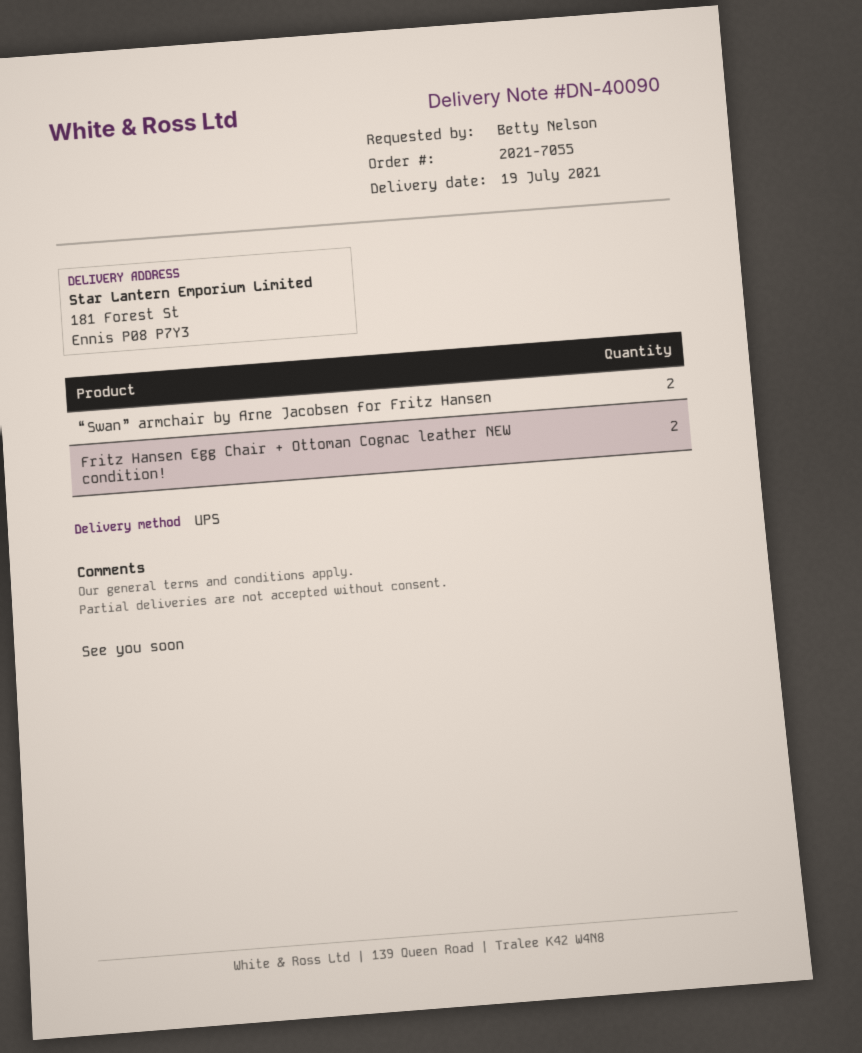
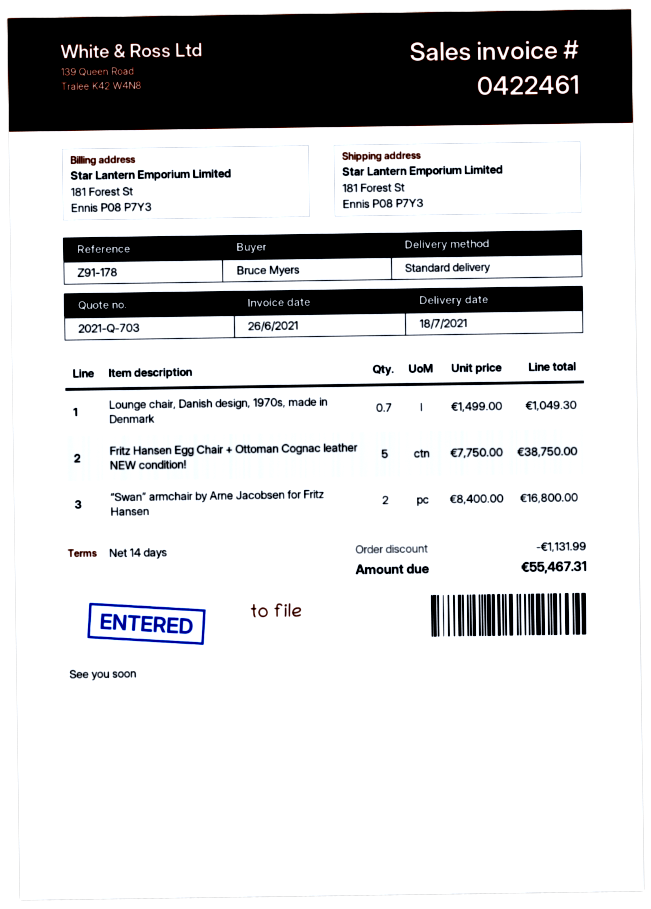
delivery date: 2021-07-19 -> 2021-07-18
ordered by: Betty Nelson -> Bruce Myers
shipping method: UPS -> standard
Fritz Hansen Egg Chair + Ottoman Cognac leather NEW condition!: 2 -> 5
Lounge chair, Danish design, 1970s, made in Denmark: none -> 0.7

